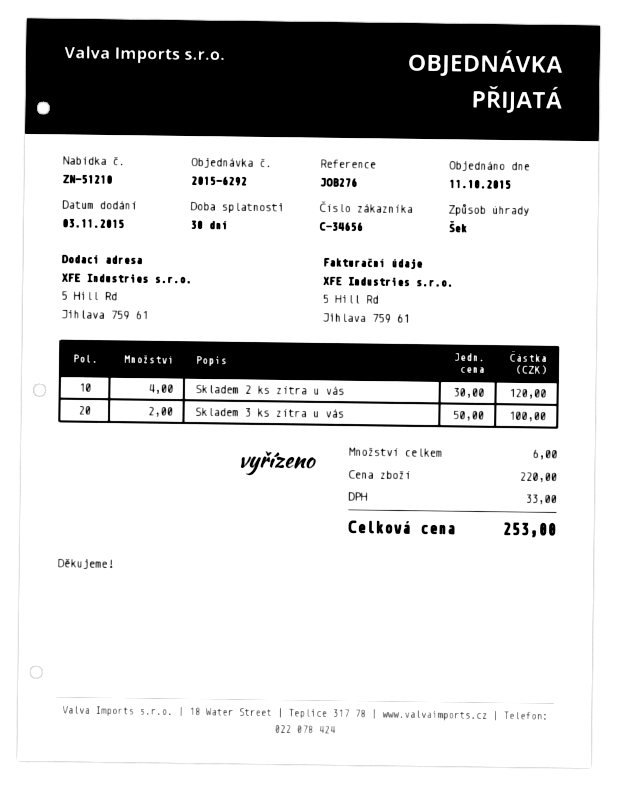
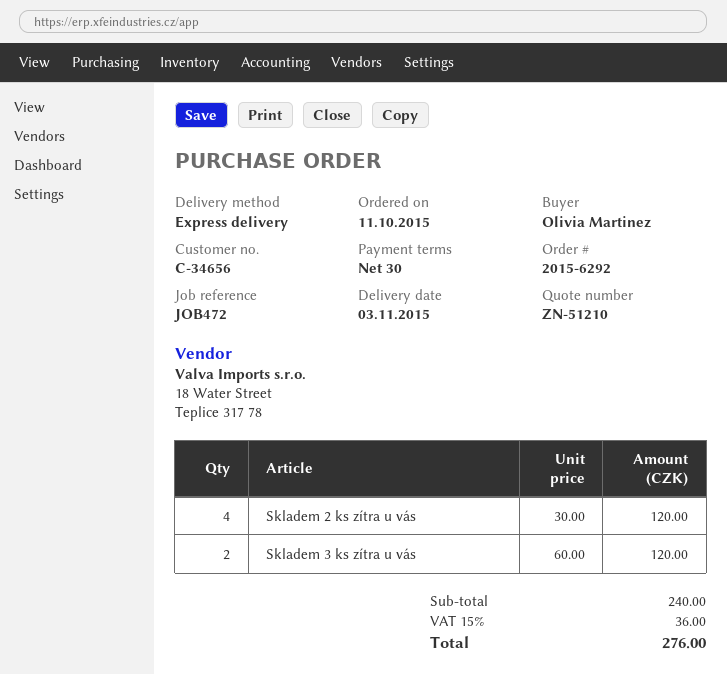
reference: JOB276 -> JOB472
Skladem 3 ks zítra u vás: 2 x 50.00 = 100.00 -> 2 x 60.00 = 120.00
subtotal: 220.00 -> 240.00
tax: 33.00 -> 36.00
total: 253.00 -> 276.00

